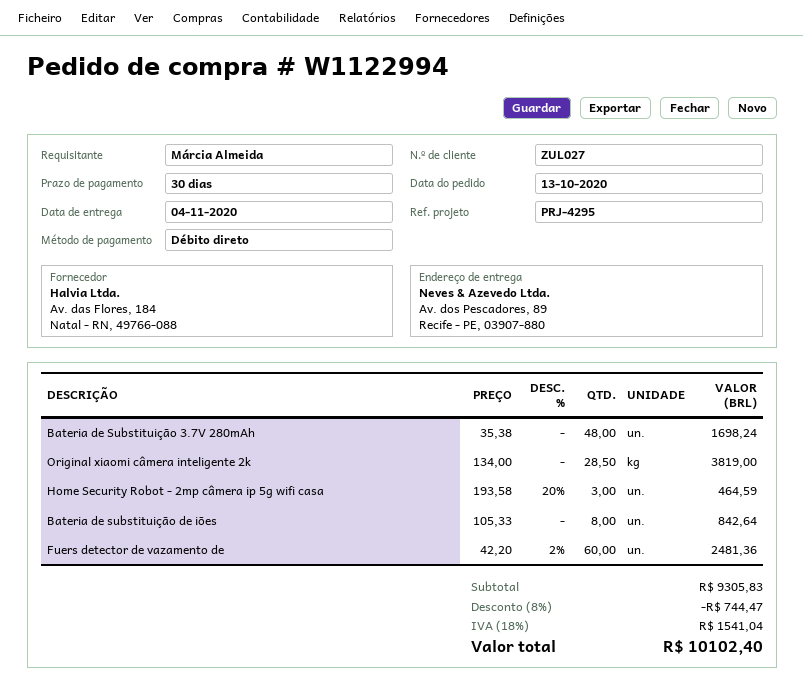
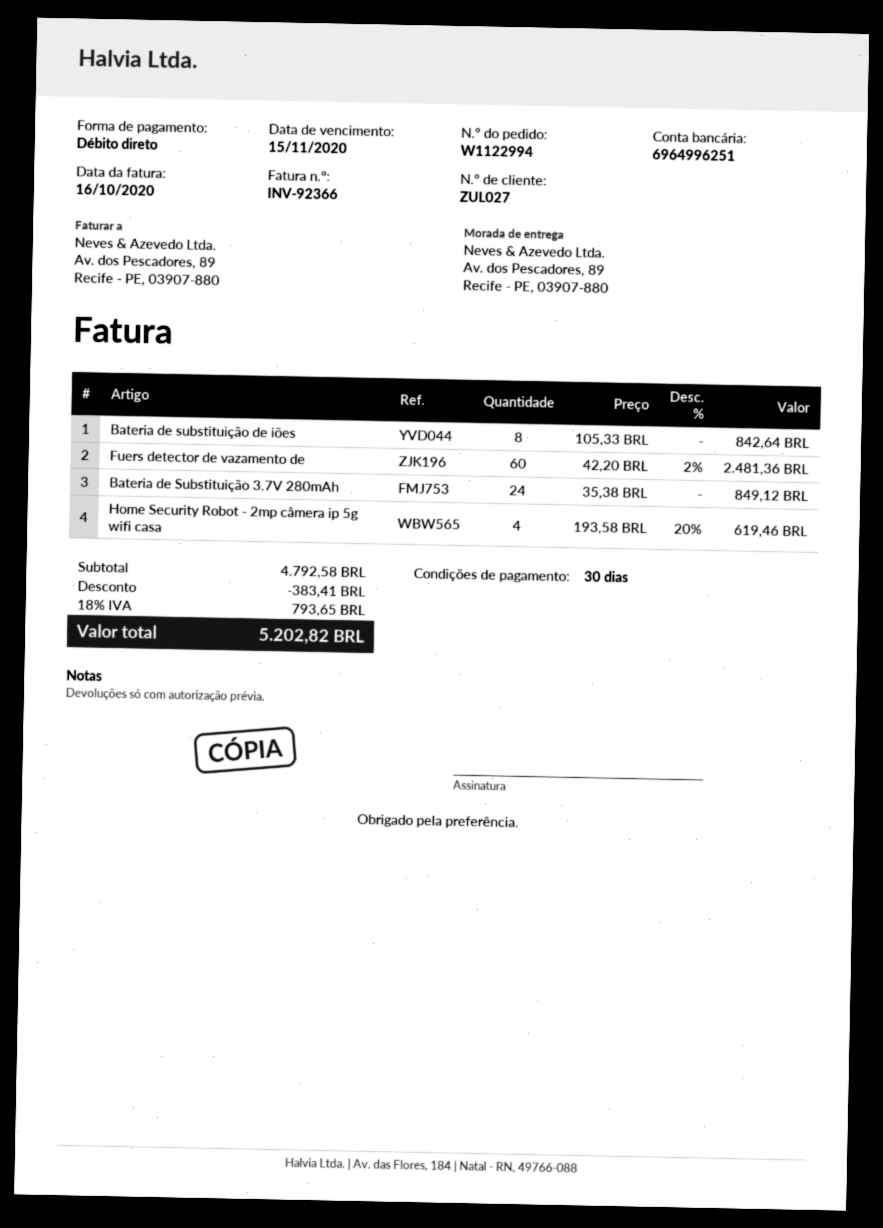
Bateria de Substituição 3.7V 280mAh: 48 x 35.38 = 1698.24 -> 24 x 35.38 = 849.12
Original xiaomi câmera inteligente 2k: 28.5 x 134.00 = 3819.00 -> none
Home Security Robot - 2mp câmera ip 5g wifi casa: 3 x 193.58 - 20% = 464.59 -> 4 x 193.58 - 20% = 619.46
subtotal: 9305.83 -> 4792.58
discount: 744.47 -> 383.41
tax: 18% = 1541.04 -> 18% = 793.65
total: 10102.40 -> 5202.82

